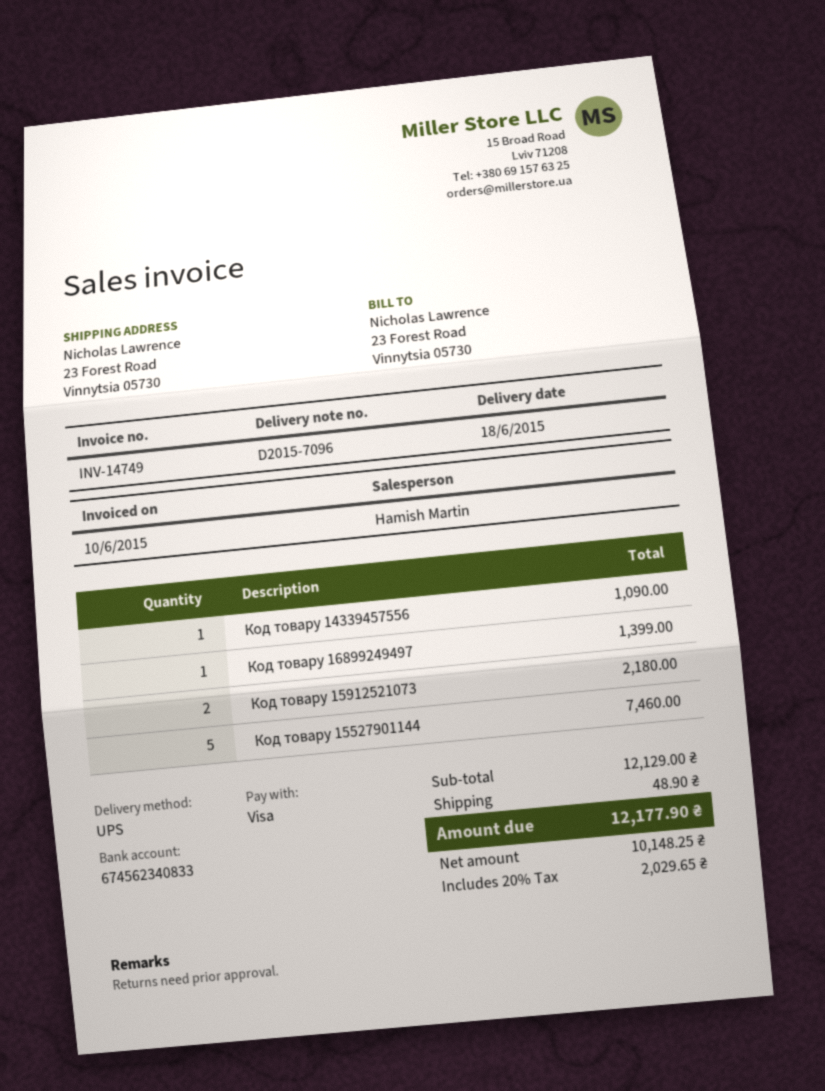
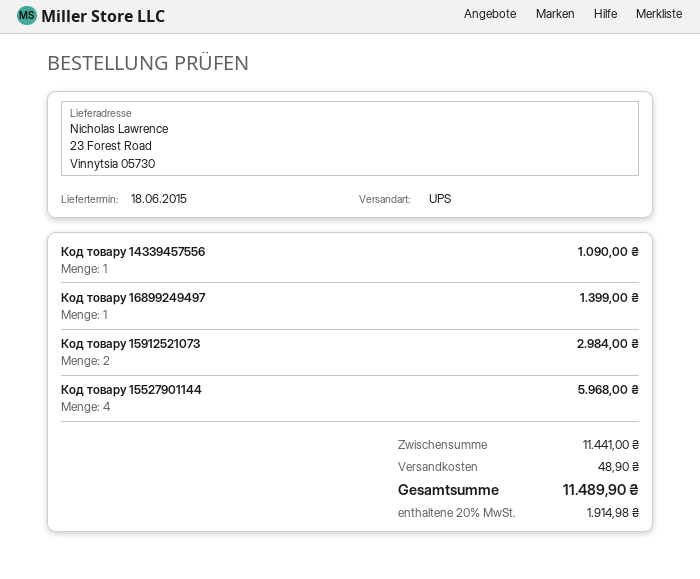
Код товару 15912521073: 2 for 2180.00 -> 2 for 2984.00
Код товару 15527901144: 5 for 7460.00 -> 4 for 5968.00
subtotal: 12129.00 -> 11441.00
tax: 20% = 2029.65 -> 20% = 1914.98
total: 12177.90 -> 11489.90

